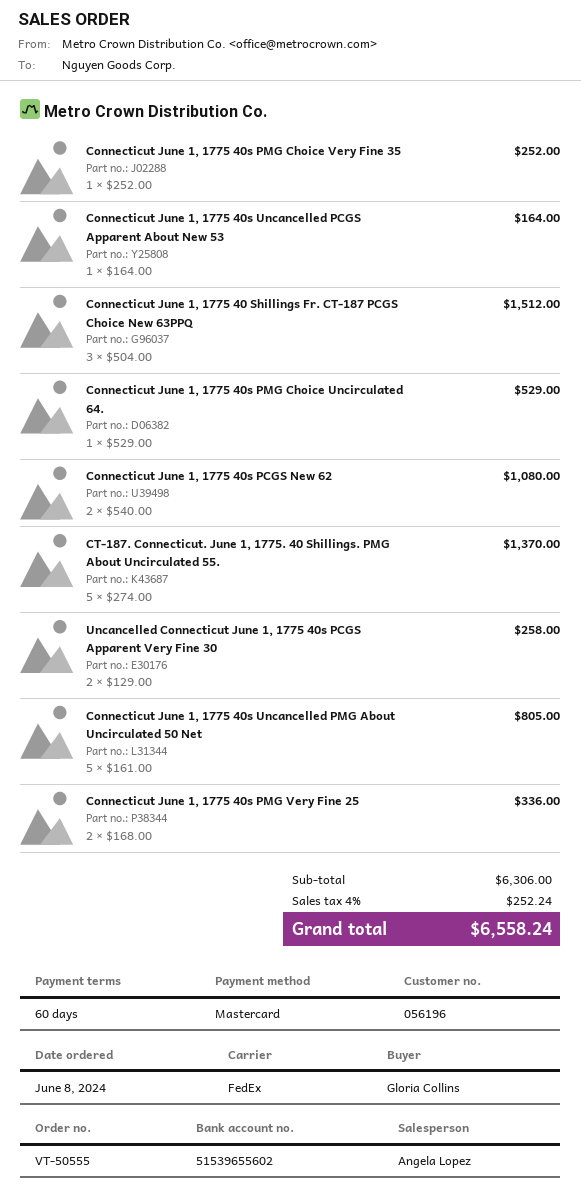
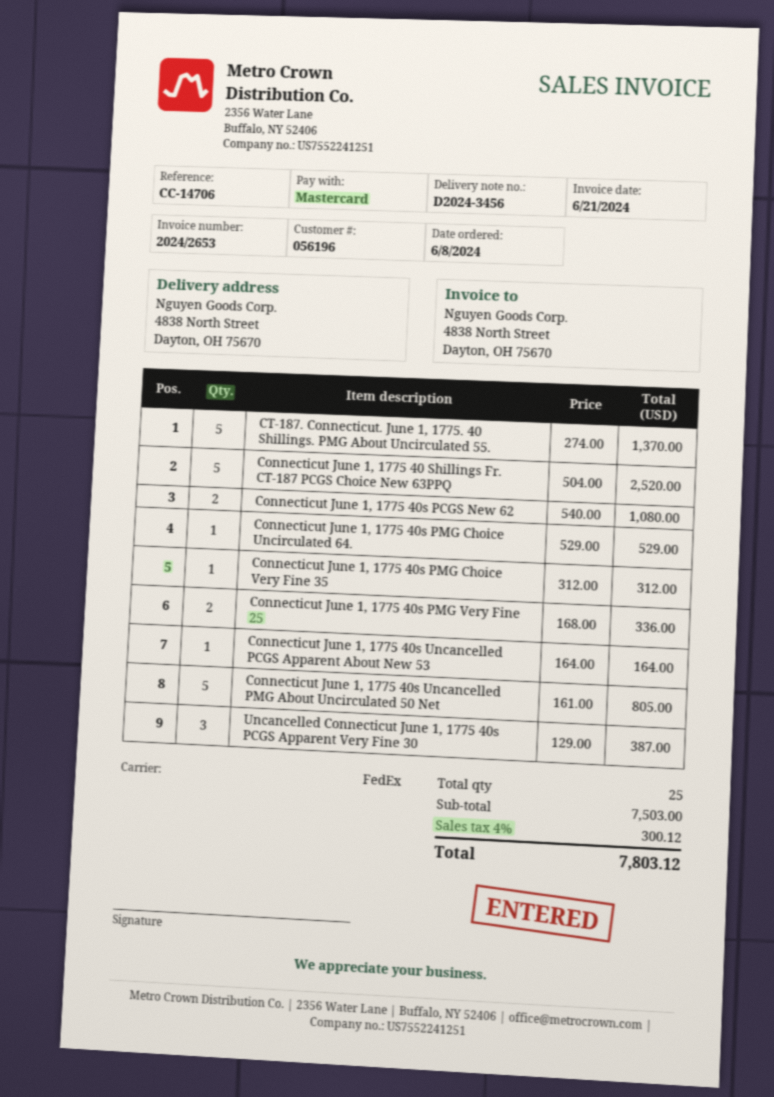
Connecticut June 1, 1775 40s PMG Choice Very Fine 35: 1 x 252.00 = 252.00 -> 1 x 312.00 = 312.00
Connecticut June 1, 1775 40 Shillings Fr. CT-187 PCGS Choice New 63PPQ: 3 x 504.00 = 1512.00 -> 5 x 504.00 = 2520.00
Uncancelled Connecticut June 1, 1775 40s PCGS Apparent Very Fine 30: 2 x 129.00 = 258.00 -> 3 x 129.00 = 387.00
subtotal: 6306.00 -> 7503.00
tax: 4% = 252.24 -> 4% = 300.12
total: 6558.24 -> 7803.12

